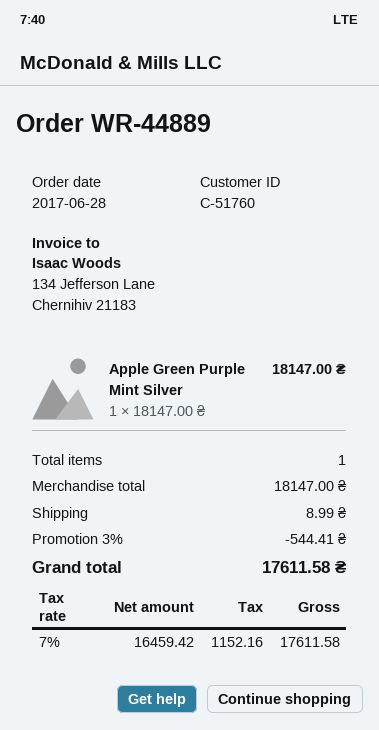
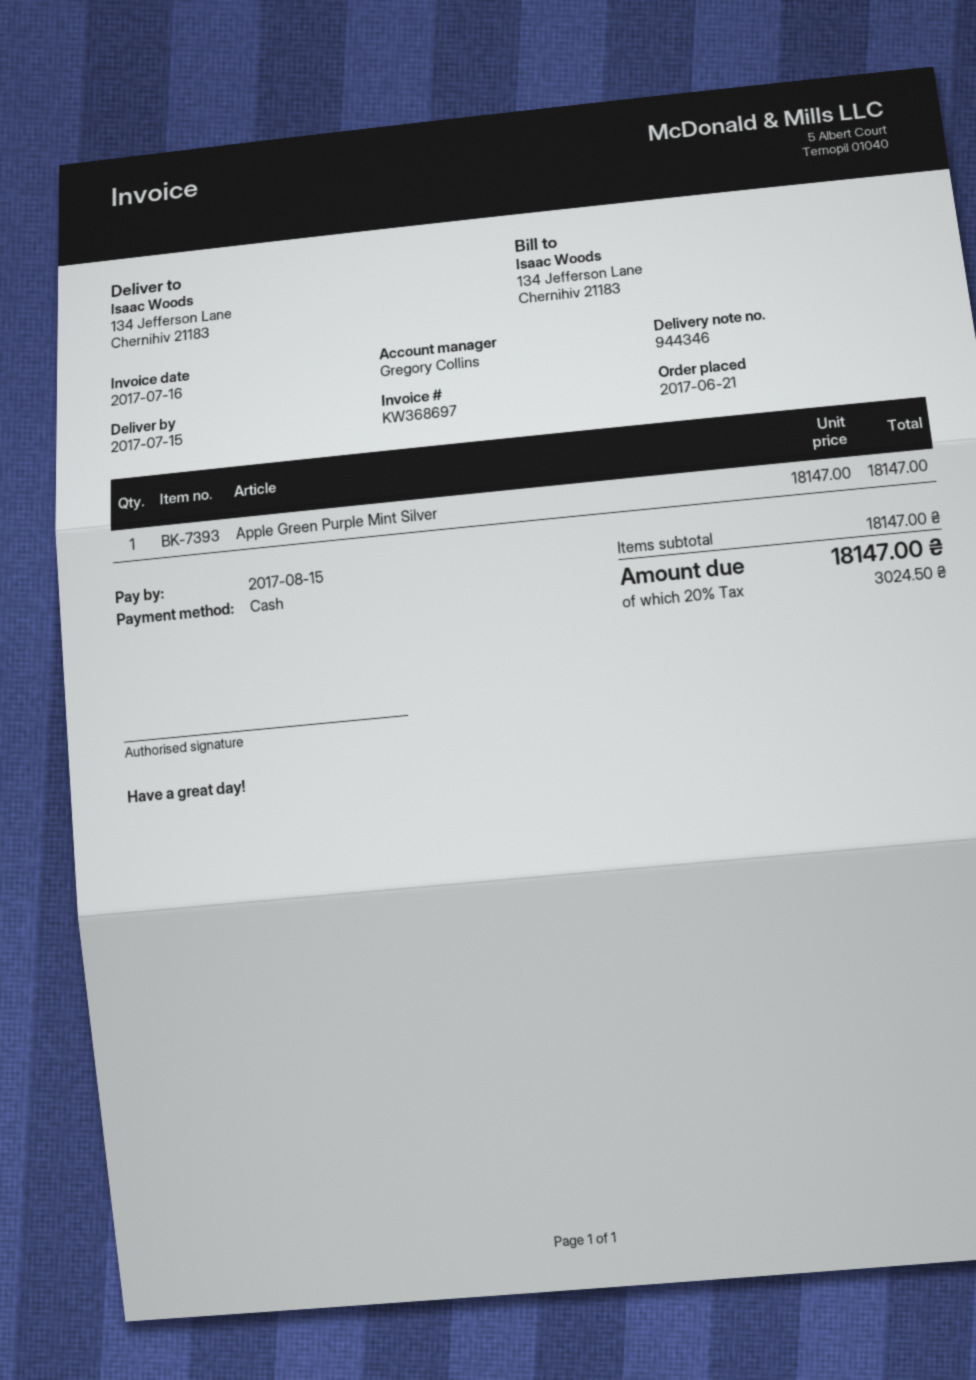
order date: 2017-06-28 -> 2017-06-21
discount: 3% = 544.41 -> none
shipping: 8.99 -> none
tax: 7% = 1152.16 -> 20% = 3024.50
total: 17611.58 -> 18147.00

